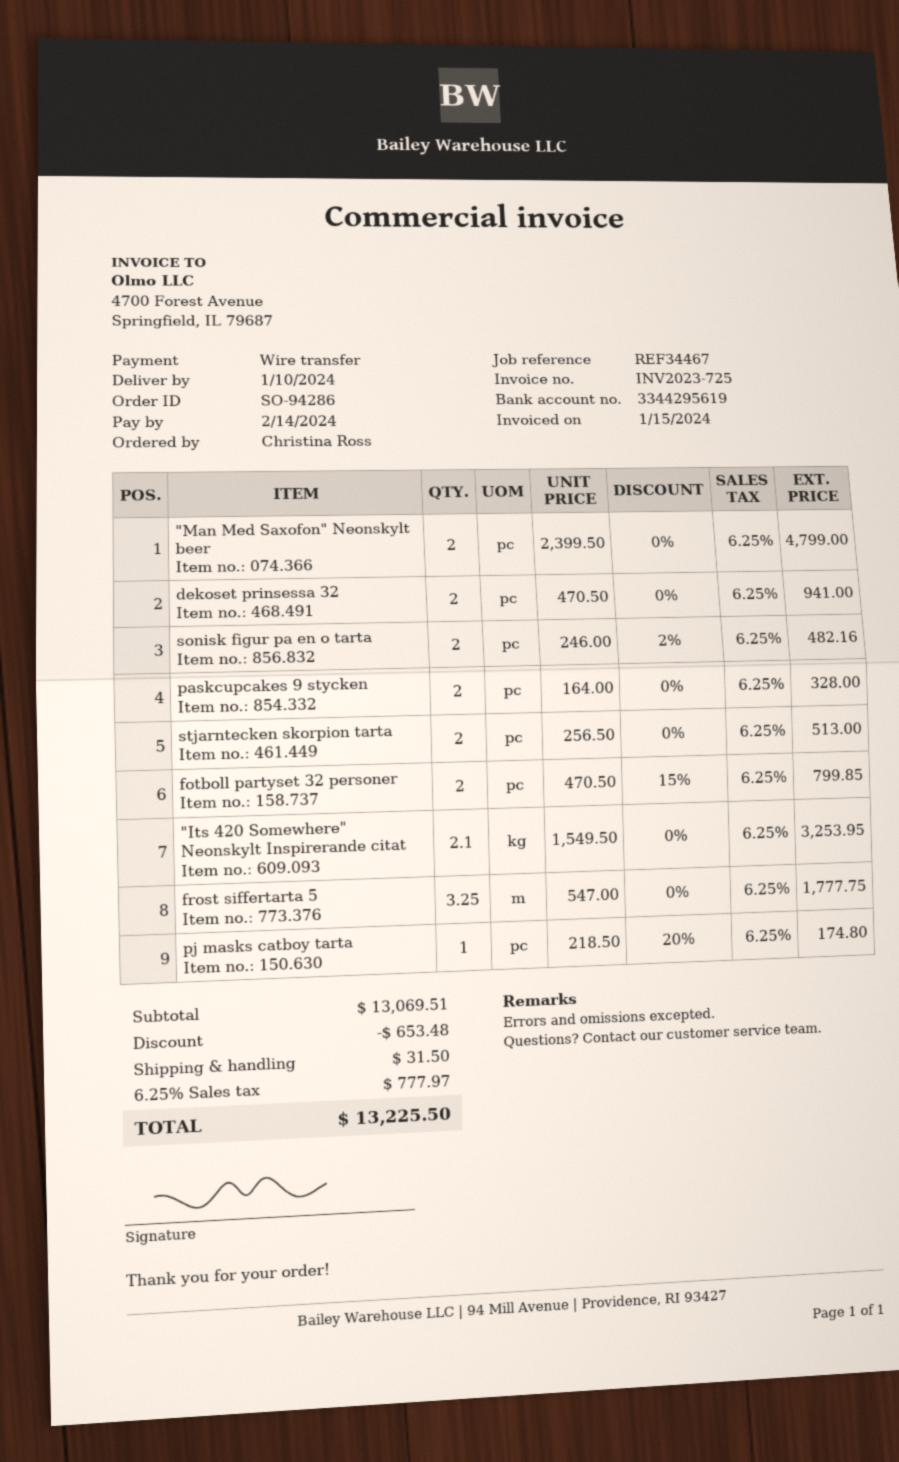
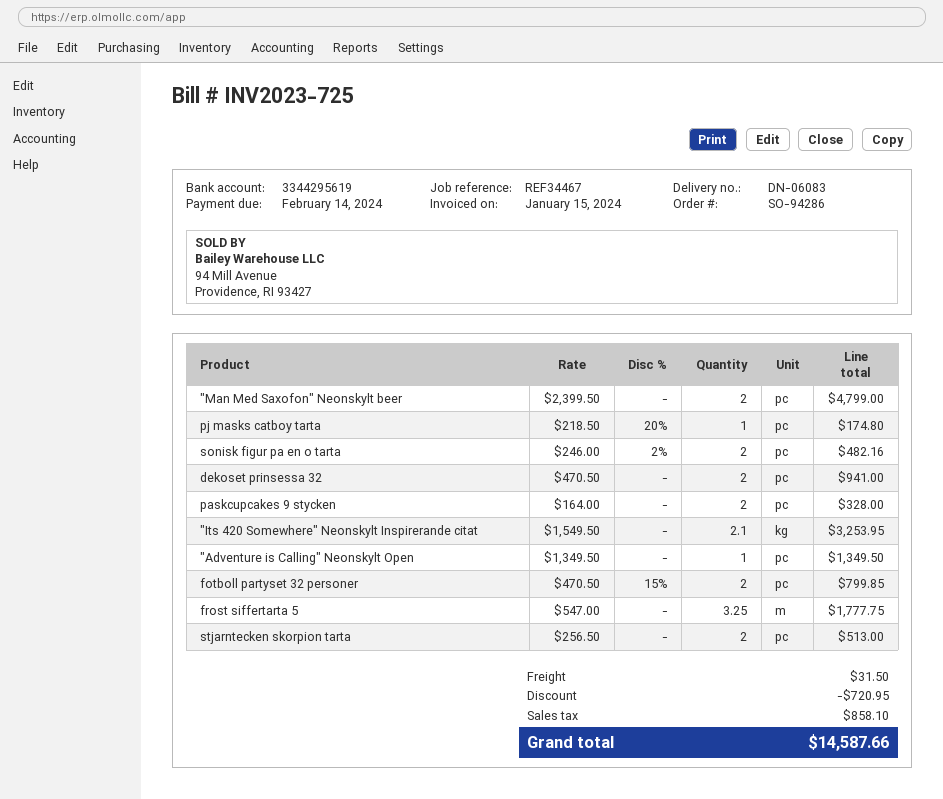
"Adventure is Calling" Neonskylt Open: none -> 1 x 1349.50 = 1349.50
discount: 653.48 -> 720.95
tax: 777.97 -> 858.10
total: 13225.50 -> 14587.66

